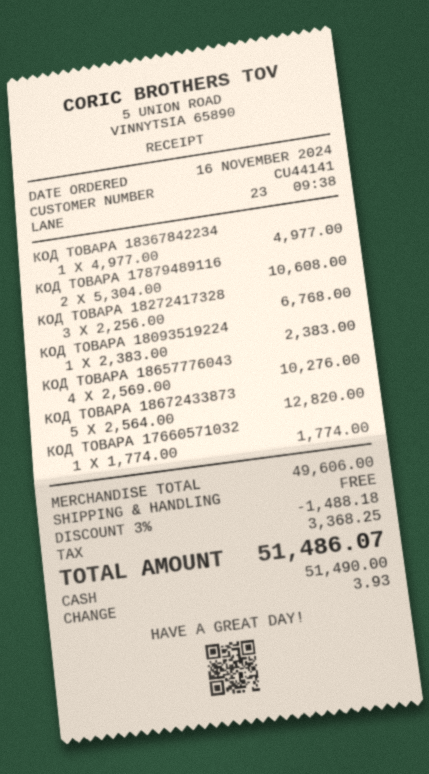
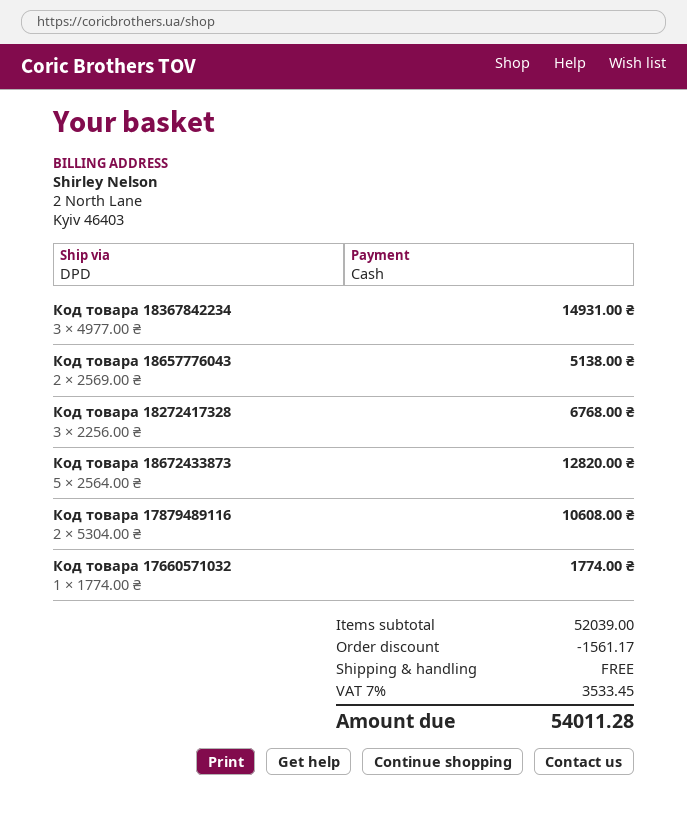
КОД ТОВАРА 18367842234: 1 x 4977.00 = 4977.00 -> 3 x 4977.00 = 14931.00
КОД ТОВАРА 18093519224: 1 x 2383.00 = 2383.00 -> none
КОД ТОВАРА 18657776043: 4 x 2569.00 = 10276.00 -> 2 x 2569.00 = 5138.00
subtotal: 49606.00 -> 52039.00
discount: 1488.18 -> 1561.17
tax: 3368.25 -> 3533.45
total: 51486.07 -> 54011.28

